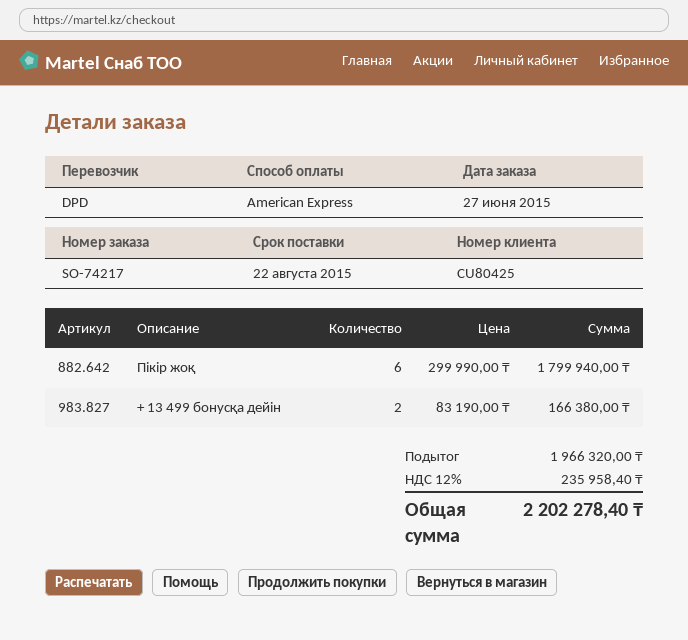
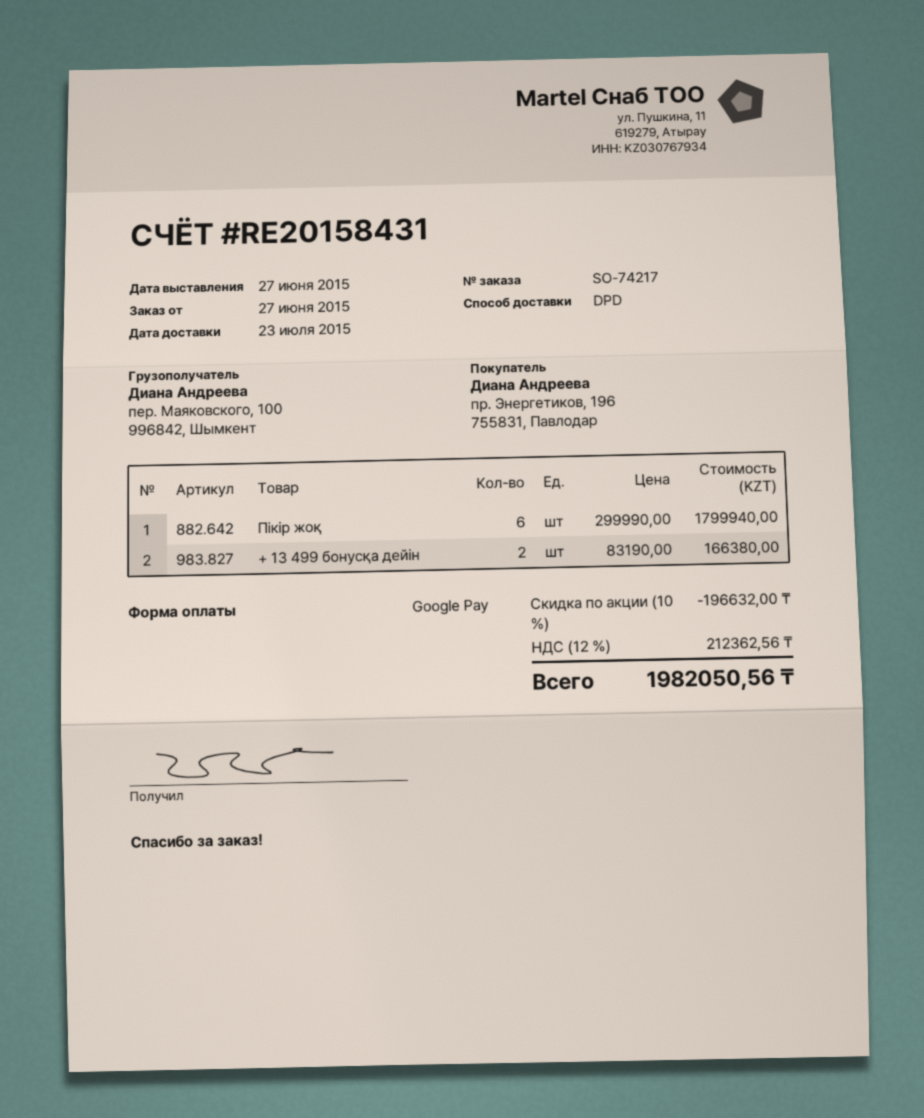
delivery date: 2015-08-22 -> 2015-07-23
payment method: American Express -> Google Pay
discount: none -> 10% = 196632.00
tax: 12% = 235958.40 -> 12% = 212362.56
total: 2202278.40 -> 1982050.56

